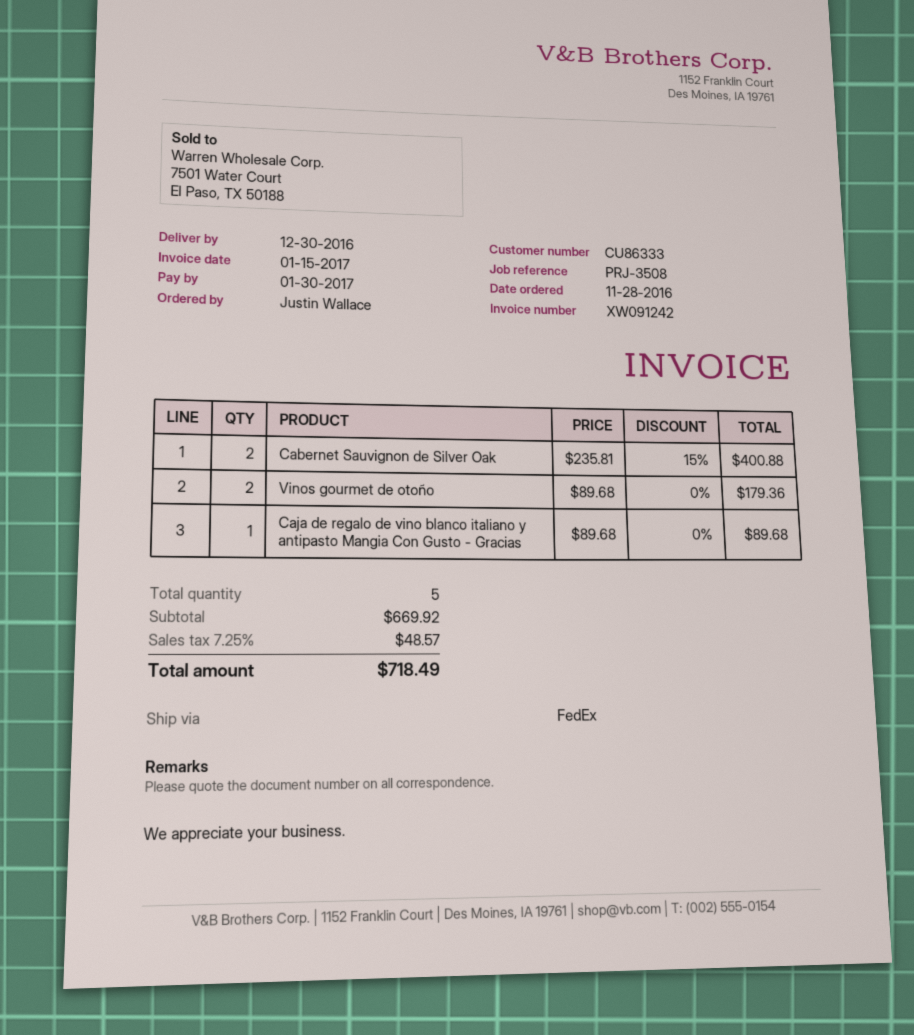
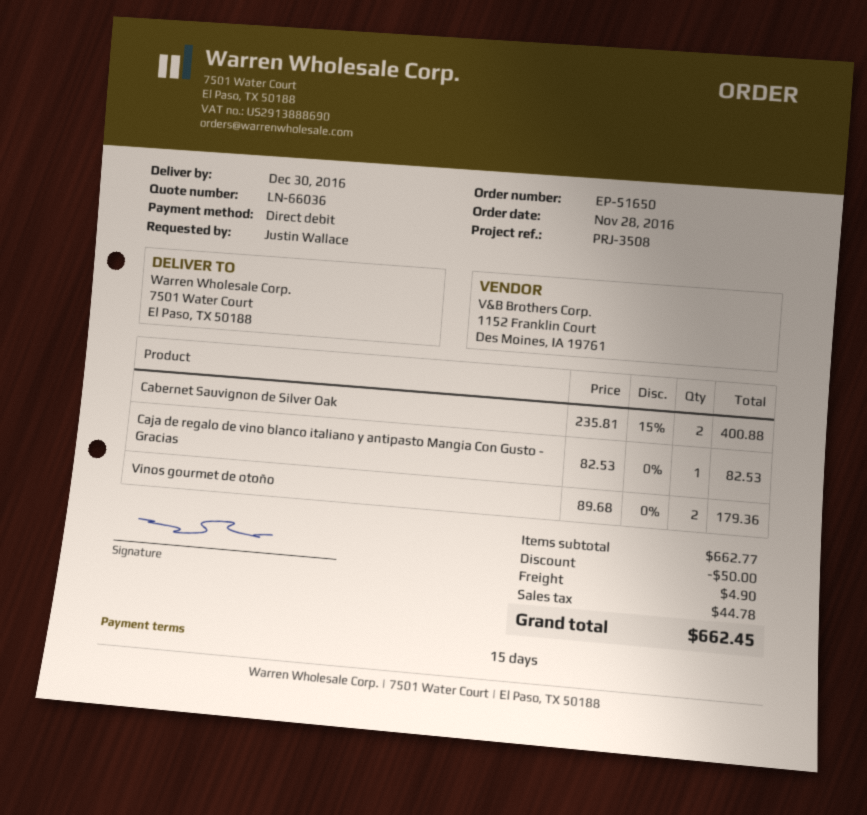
Caja de regalo de vino blanco italiano y antipasto Mangia Con Gusto - Gracias: 1 x 89.68 = 89.68 -> 1 x 82.53 = 82.53
subtotal: 669.92 -> 662.77
discount: none -> 50.00
shipping: none -> 4.90
tax: 48.57 -> 44.78
total: 718.49 -> 662.45

